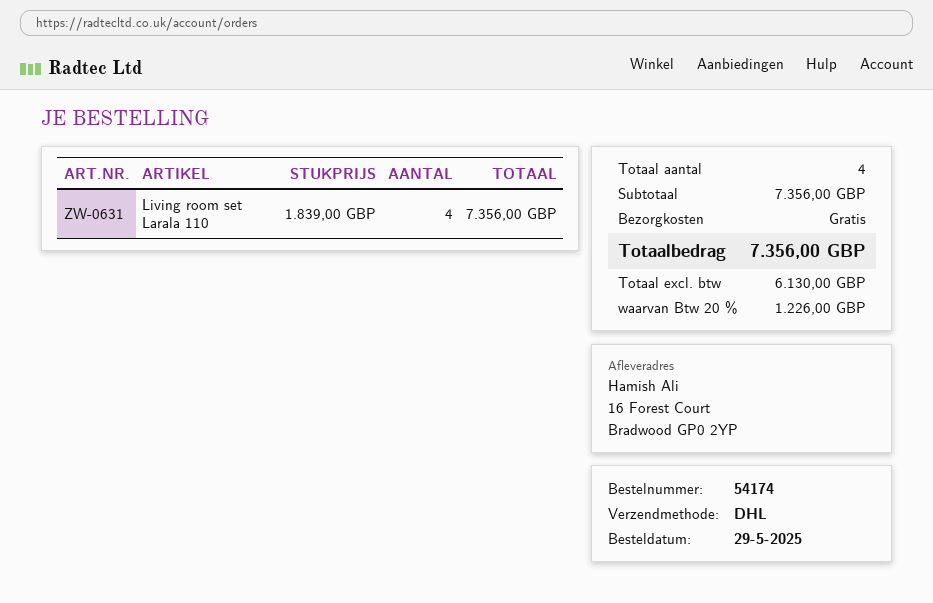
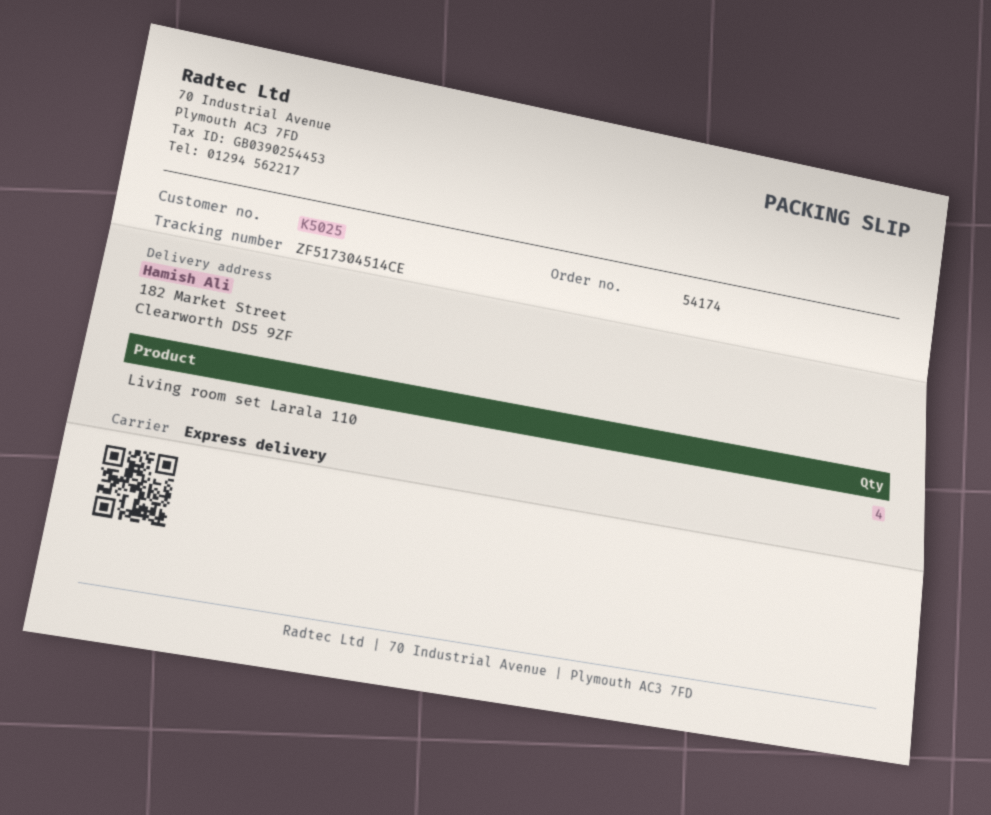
shipping method: DHL -> express
ship to: 16 Forest Court, Bradwood GP0 2YP -> 182 Market Street, Clearworth DS5 9ZF

